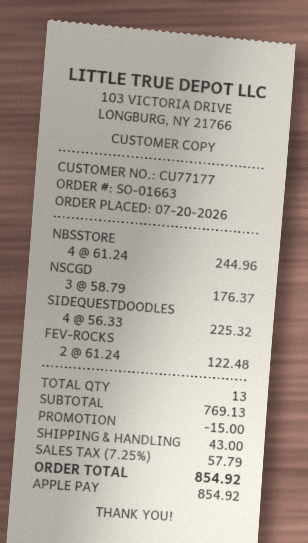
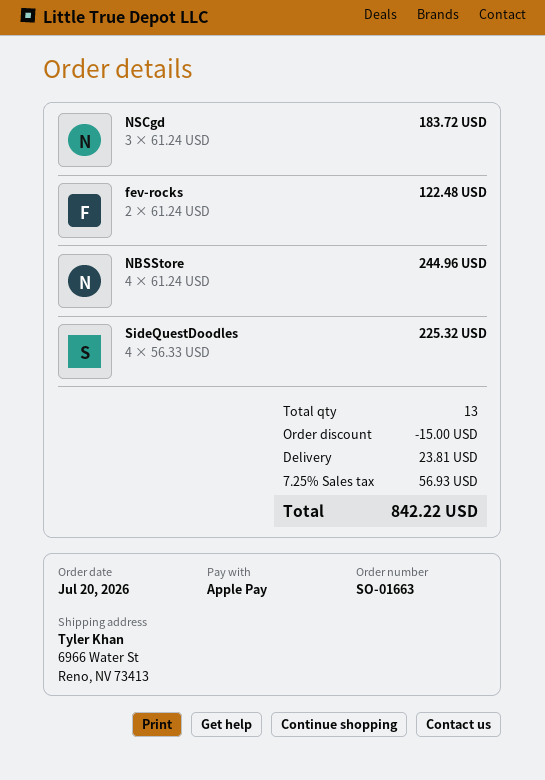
NSCGD: 3 x 58.79 = 176.37 -> 3 x 61.24 = 183.72
shipping: 43.00 -> 23.81
tax: 7.25% = 57.79 -> 7.25% = 56.93
total: 854.92 -> 842.22

